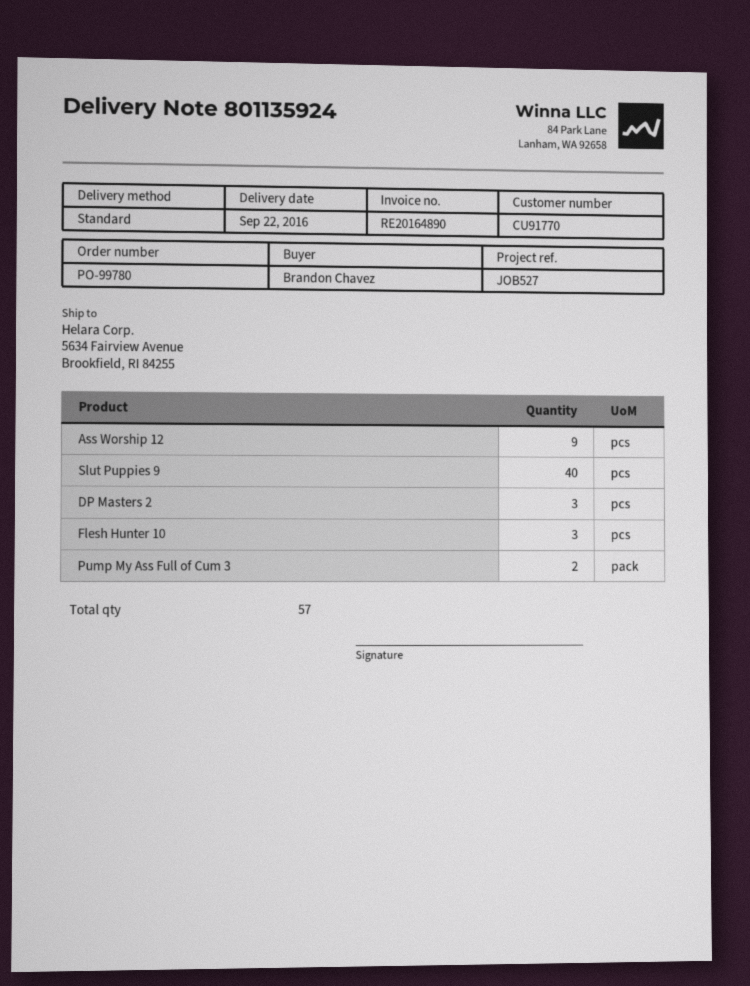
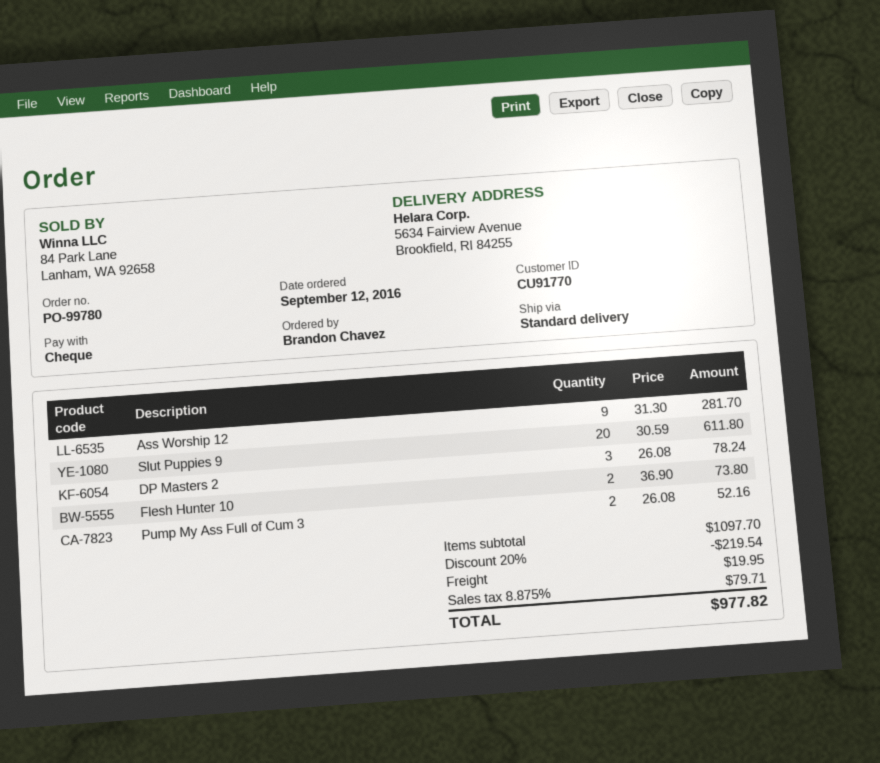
Slut Puppies 9: 40 -> 20
Flesh Hunter 10: 3 -> 2

